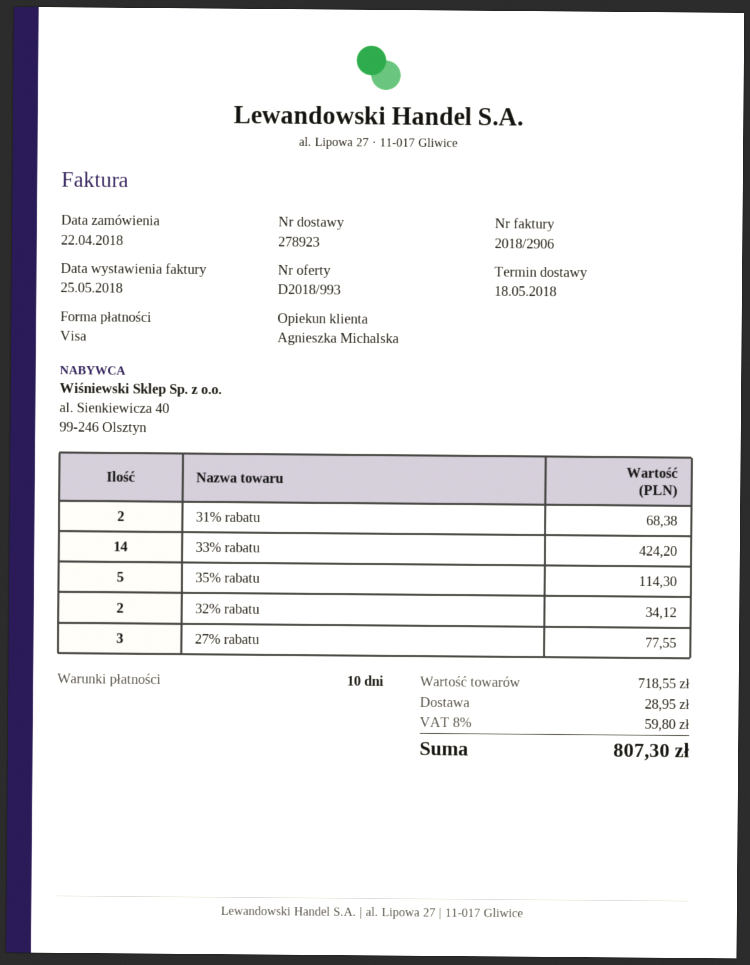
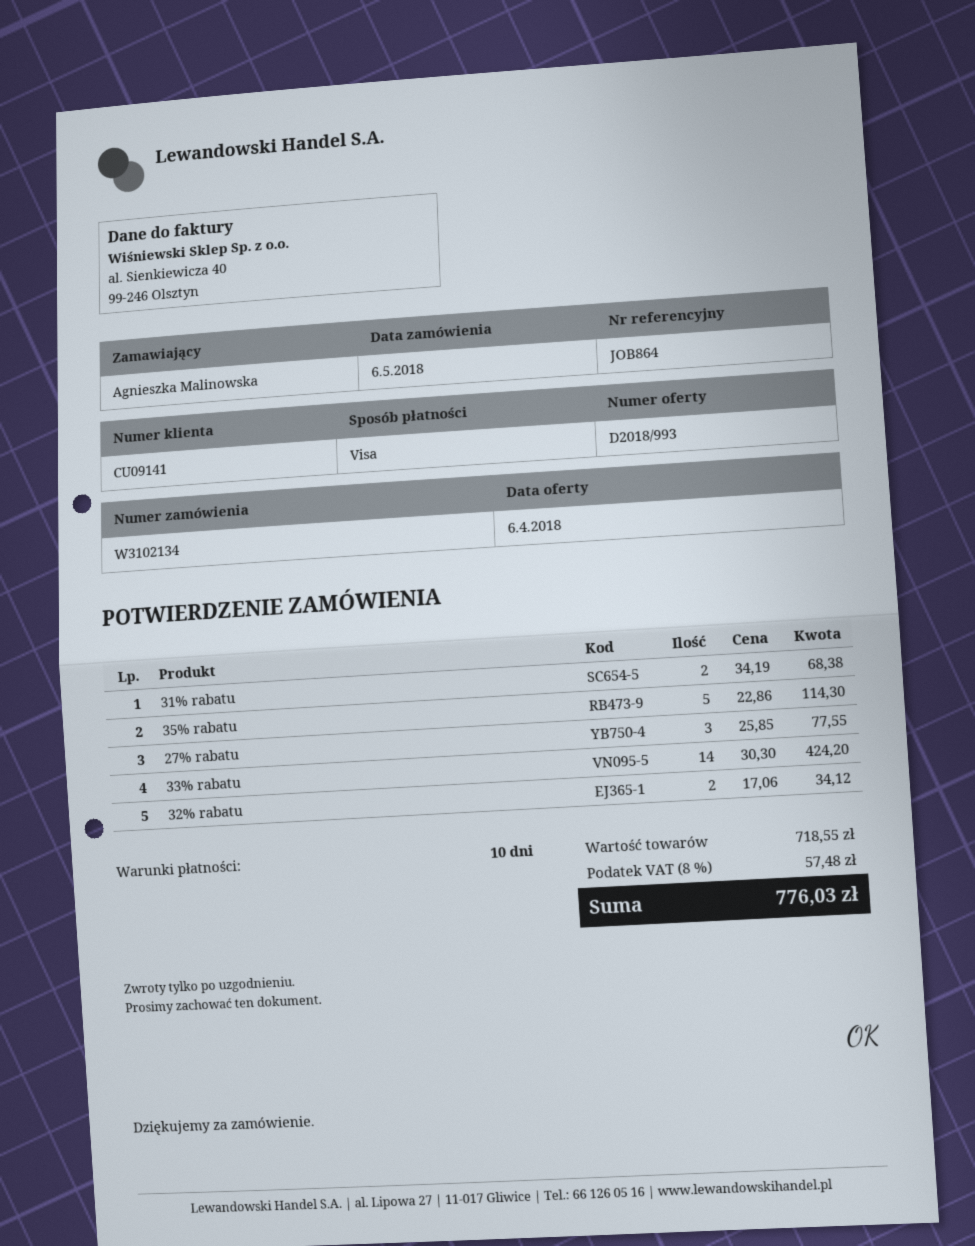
order date: 2018-04-22 -> 2018-05-06
shipping: 28.95 -> none
tax: 8% = 59.80 -> 8% = 57.48
total: 807.30 -> 776.03

